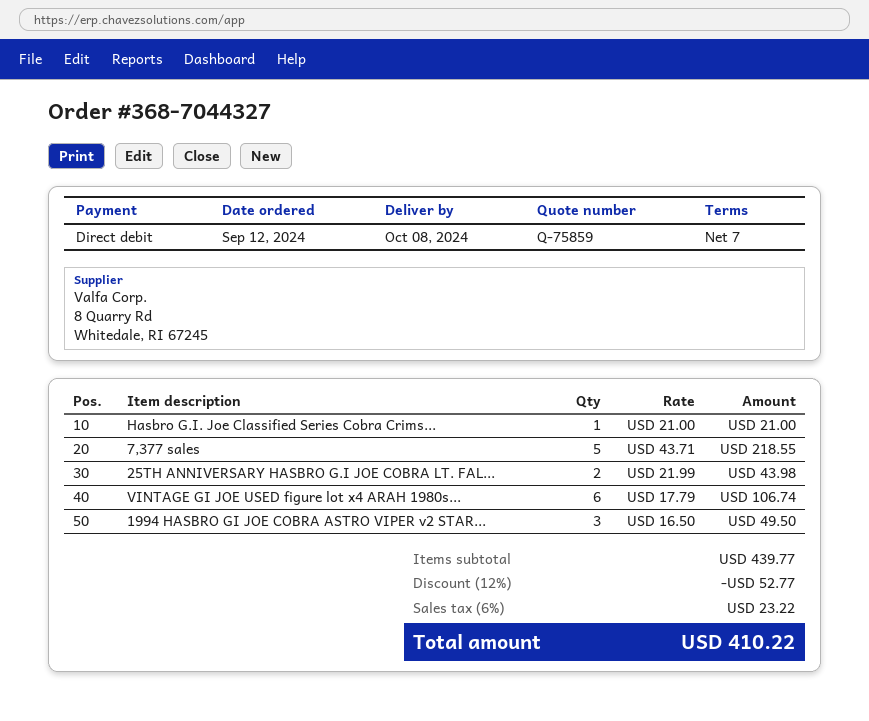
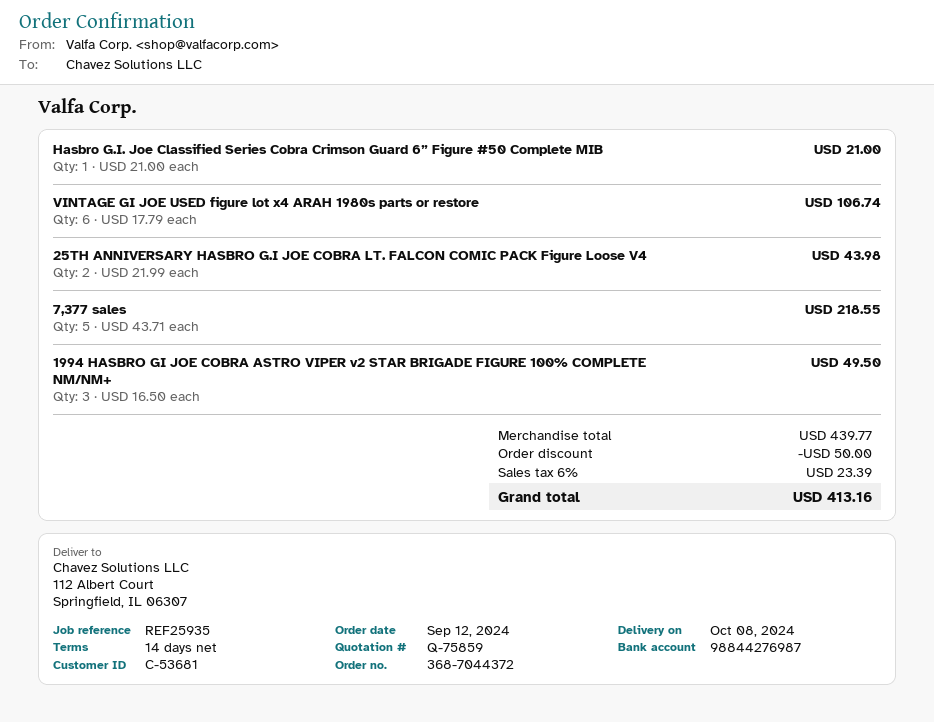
order number: 368-7044327 -> 368-7044372
payment terms: 7 days -> 14 days
discount: 52.77 -> 50.00
tax: 6% = 23.22 -> 6% = 23.39
total: 410.22 -> 413.16

